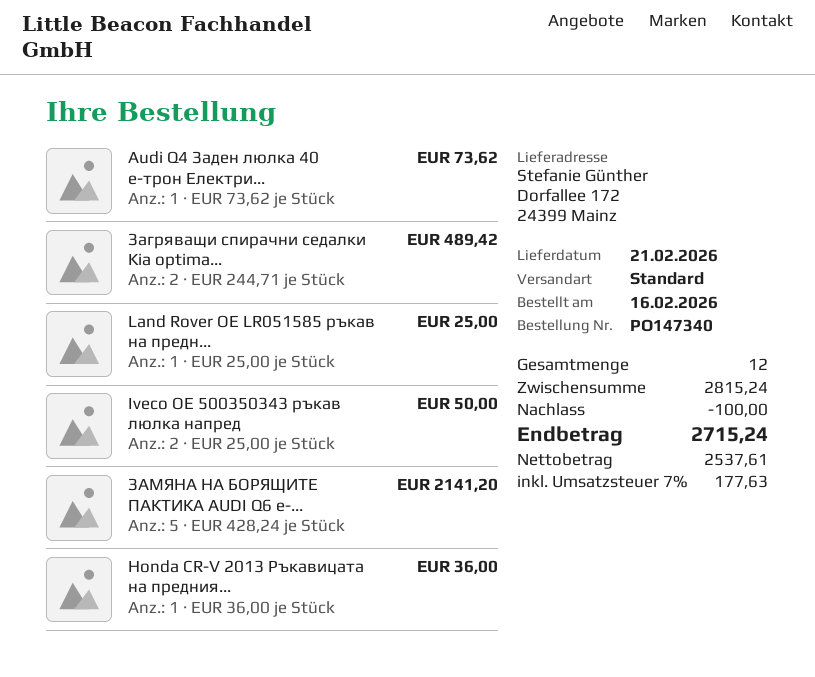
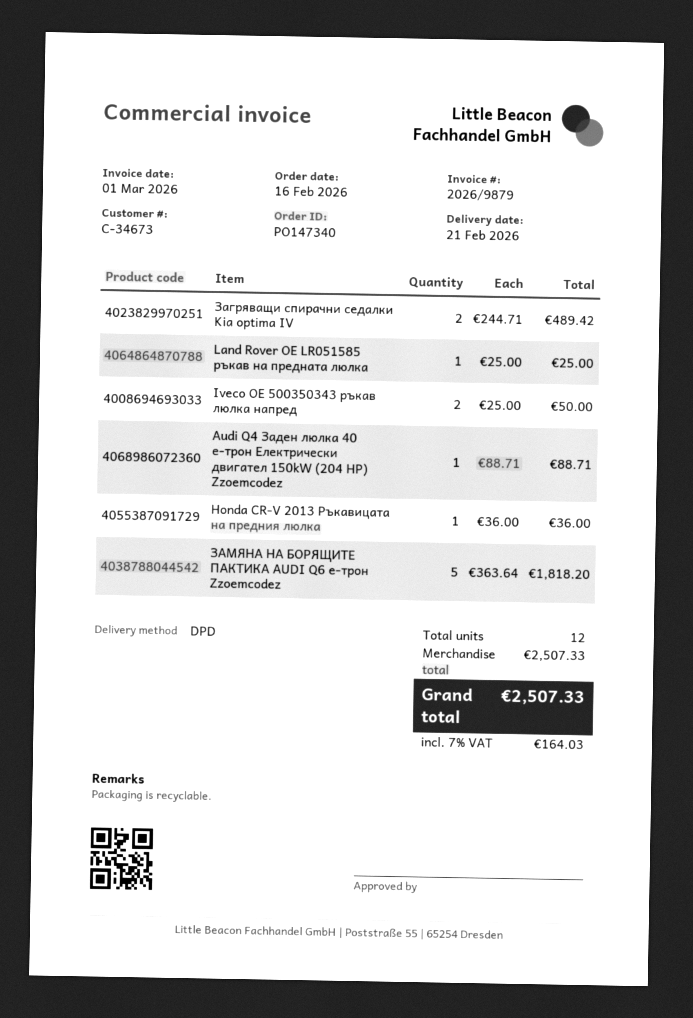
shipping method: standard -> DPD
Audi Q4 Заден люлка 40 е-трон Електри...: 1 x 73.62 = 73.62 -> 1 x 88.71 = 88.71
ЗАМЯНА НА БОРЯЩИТЕ ПАКТИКА AUDI Q6 e-...: 5 x 428.24 = 2141.20 -> 5 x 363.64 = 1818.20
subtotal: 2815.24 -> 2507.33
discount: 100.00 -> none
tax: 7% = 177.63 -> 7% = 164.03
total: 2715.24 -> 2507.33

